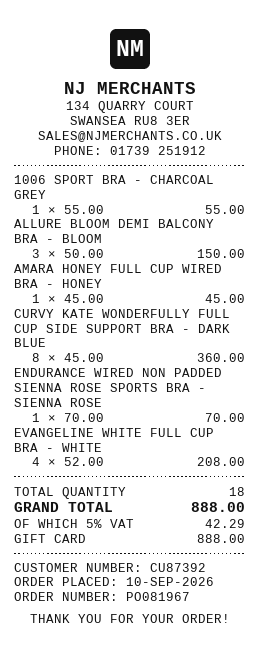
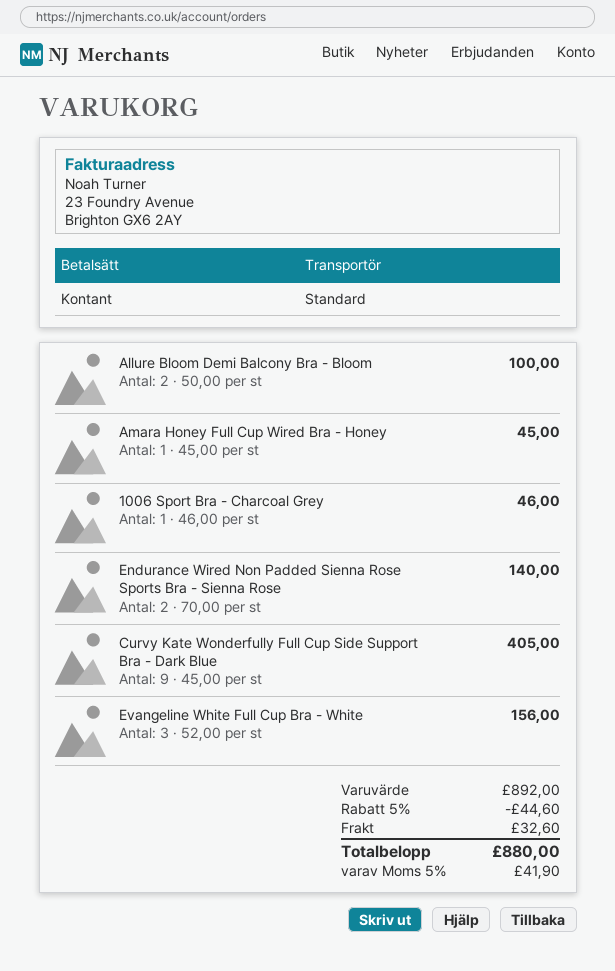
payment method: gift card -> cash
1006 SPORT BRA - CHARCOAL GREY: 1 x 55.00 = 55.00 -> 1 x 46.00 = 46.00
ALLURE BLOOM DEMI BALCONY BRA - BLOOM: 3 x 50.00 = 150.00 -> 2 x 50.00 = 100.00
CURVY KATE WONDERFULLY FULL CUP SIDE SUPPORT BRA - DARK BLUE: 8 x 45.00 = 360.00 -> 9 x 45.00 = 405.00
ENDURANCE WIRED NON PADDED SIENNA ROSE SPORTS BRA - SIENNA ROSE: 1 x 70.00 = 70.00 -> 2 x 70.00 = 140.00
EVANGELINE WHITE FULL CUP BRA - WHITE: 4 x 52.00 = 208.00 -> 3 x 52.00 = 156.00
discount: none -> 5% = 44.60
shipping: none -> 32.60
tax: 5% = 42.29 -> 5% = 41.90
total: 888.00 -> 880.00

